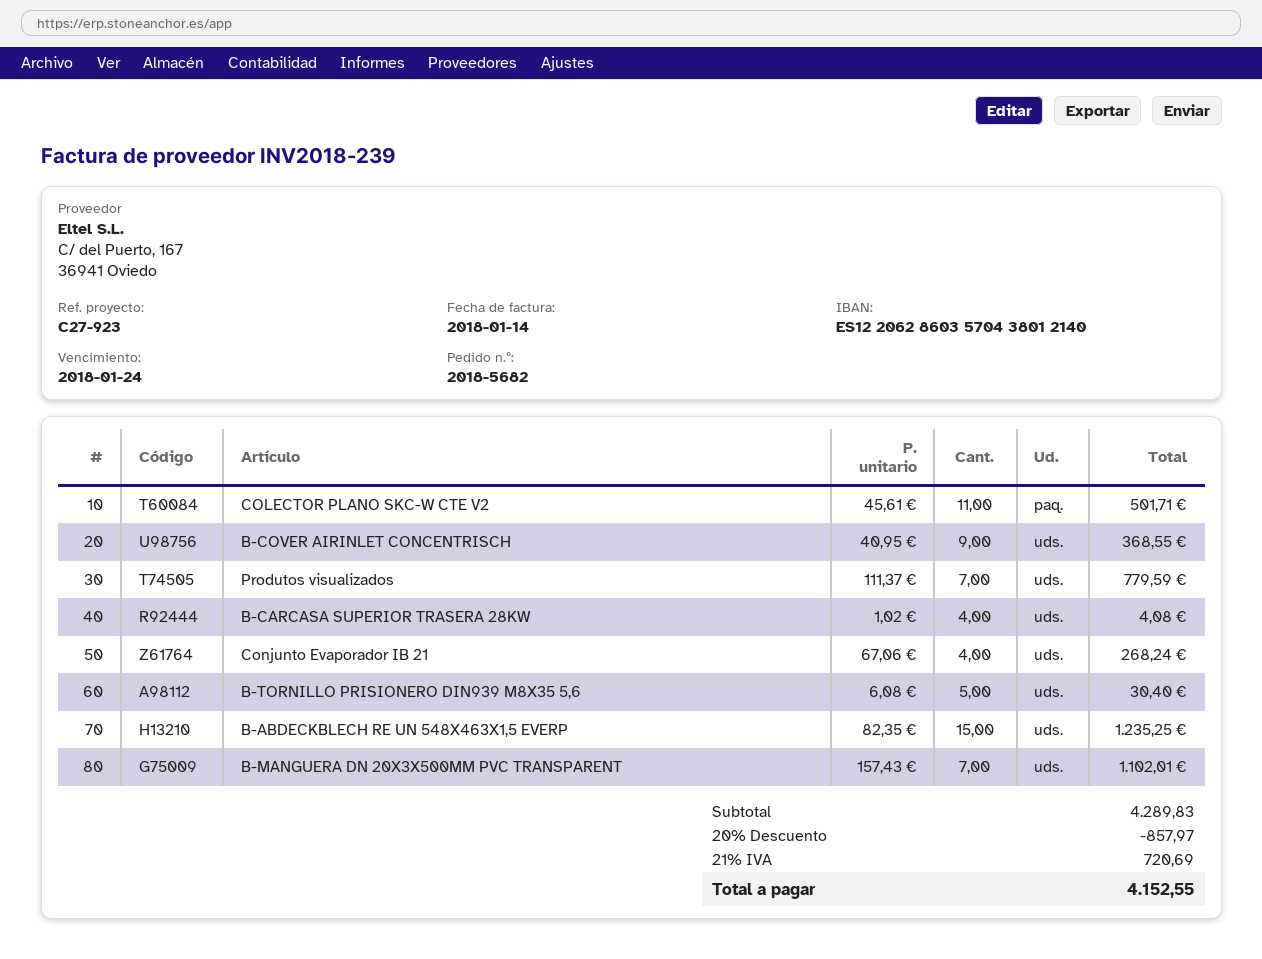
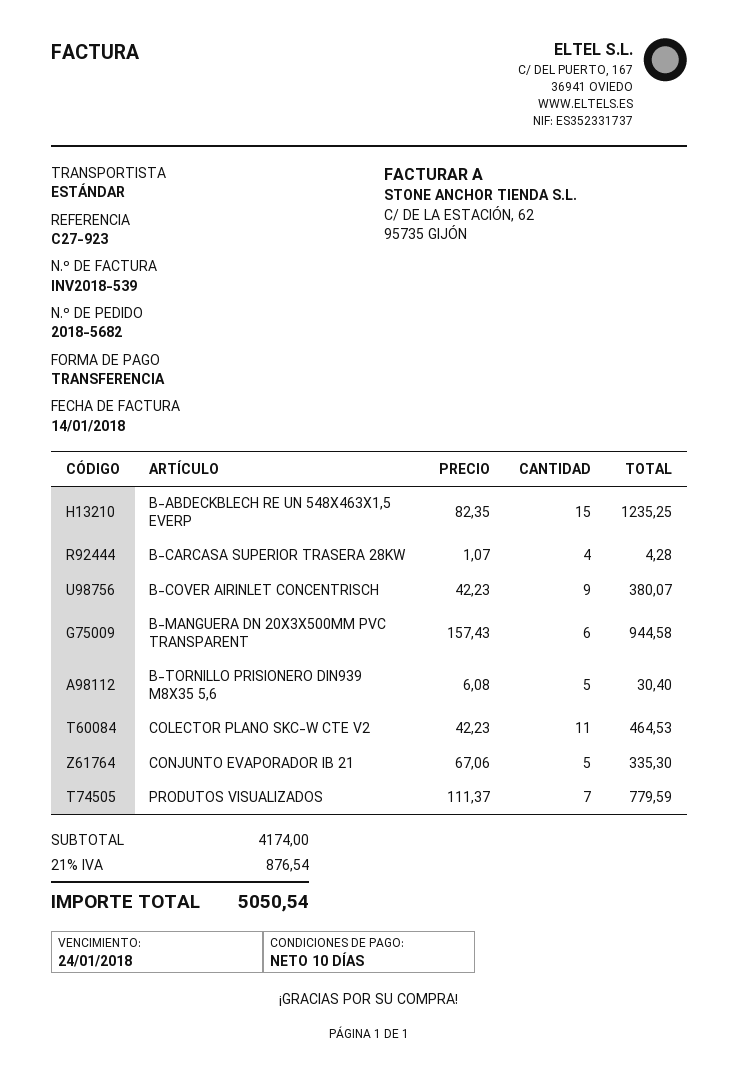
invoice number: INV2018-239 -> INV2018-539
COLECTOR PLANO SKC-W CTE V2: 11 x 45.61 = 501.71 -> 11 x 42.23 = 464.53
B-COVER AIRINLET CONCENTRISCH: 9 x 40.95 = 368.55 -> 9 x 42.23 = 380.07
B-CARCASA SUPERIOR TRASERA 28KW: 4 x 1.02 = 4.08 -> 4 x 1.07 = 4.28
Conjunto Evaporador IB 21: 4 x 67.06 = 268.24 -> 5 x 67.06 = 335.30
B-MANGUERA DN 20X3X500MM PVC TRANSPARENT: 7 x 157.43 = 1102.01 -> 6 x 157.43 = 944.58
subtotal: 4289.83 -> 4174.00
discount: 20% = 857.97 -> none
tax: 21% = 720.69 -> 21% = 876.54
total: 4152.55 -> 5050.54

